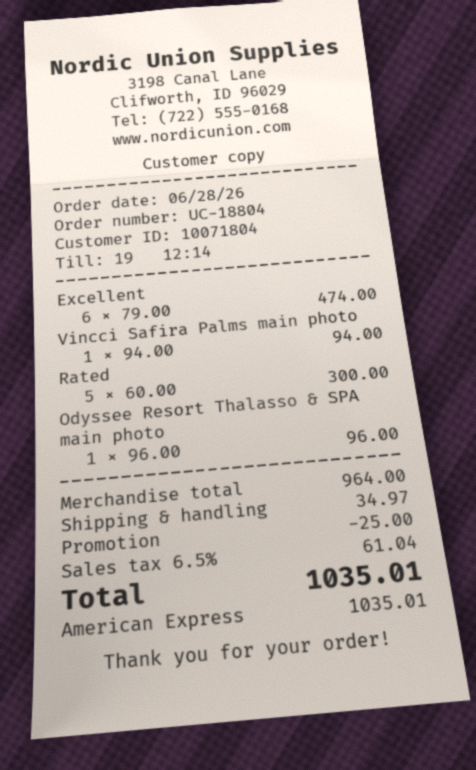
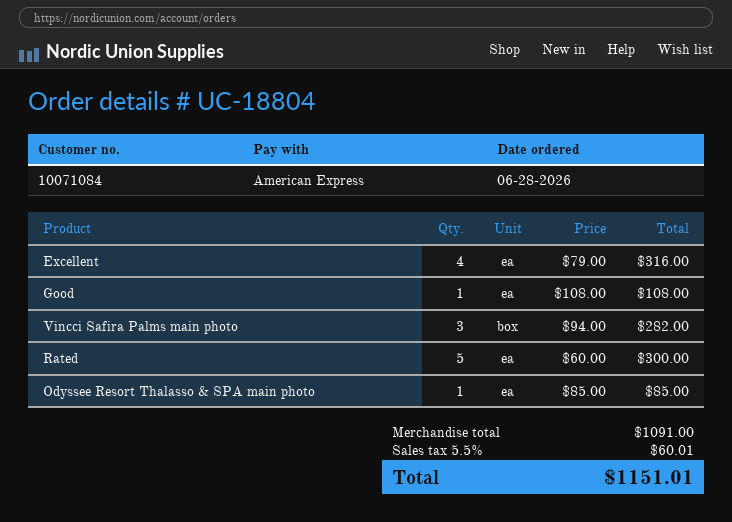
customer number: 10071804 -> 10071084
Excellent: 6 x 79.00 = 474.00 -> 4 x 79.00 = 316.00
Vincci Safira Palms main photo: 1 x 94.00 = 94.00 -> 3 x 94.00 = 282.00
Odyssee Resort Thalasso & SPA main photo: 1 x 96.00 = 96.00 -> 1 x 85.00 = 85.00
Good: none -> 1 x 108.00 = 108.00
subtotal: 964.00 -> 1091.00
discount: 25.00 -> none
shipping: 34.97 -> none
tax: 6.5% = 61.04 -> 5.5% = 60.01
total: 1035.01 -> 1151.01

